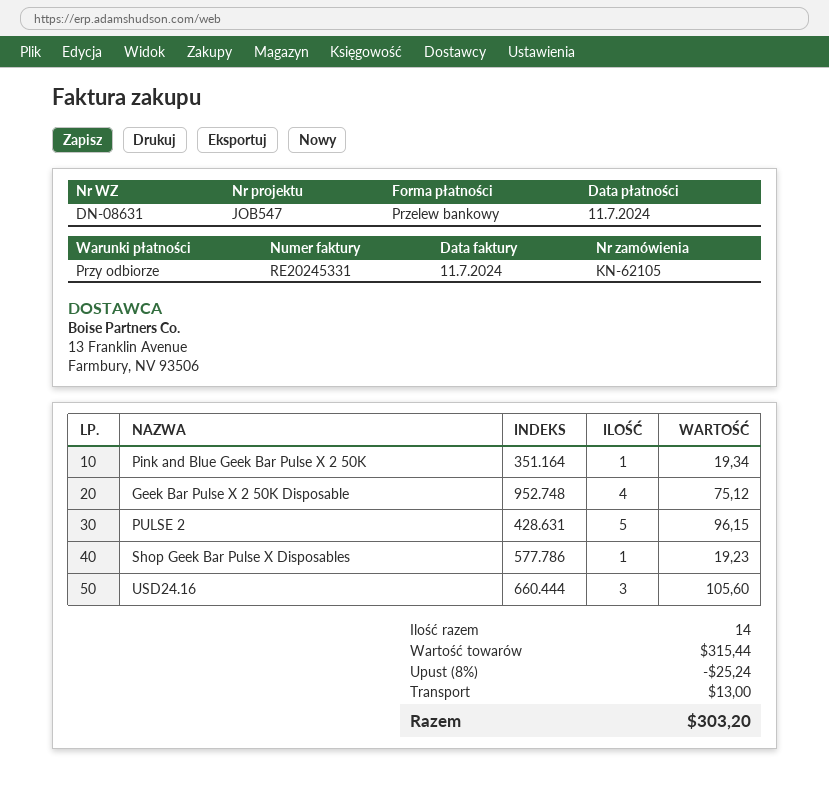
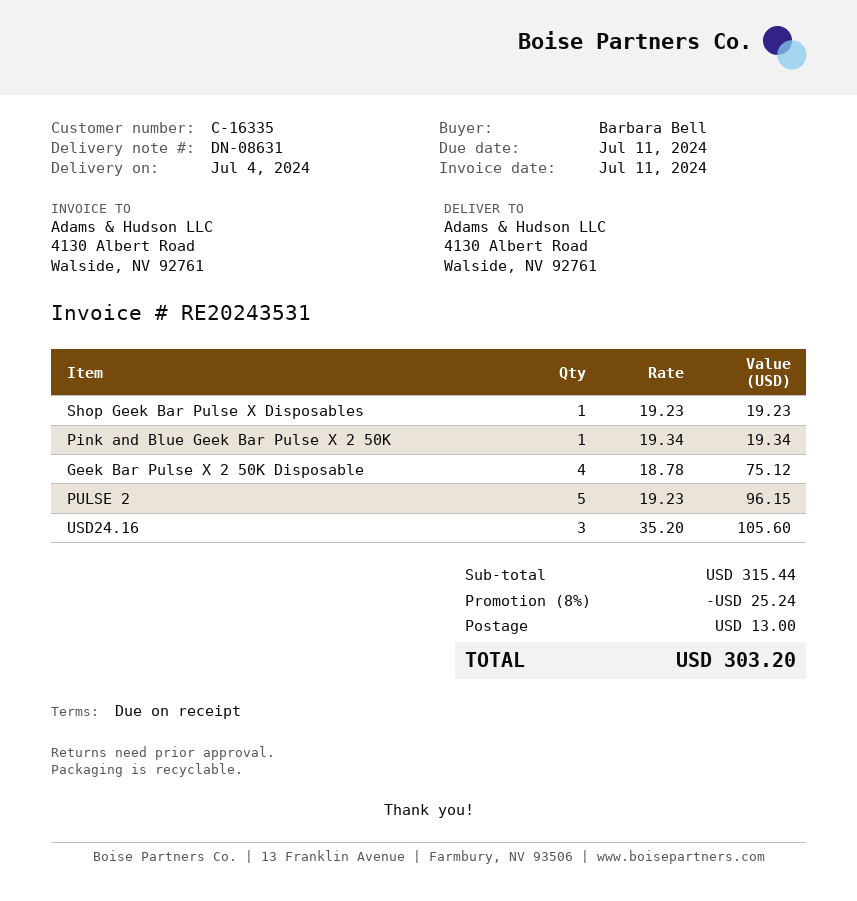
invoice number: RE20245331 -> RE20243531

